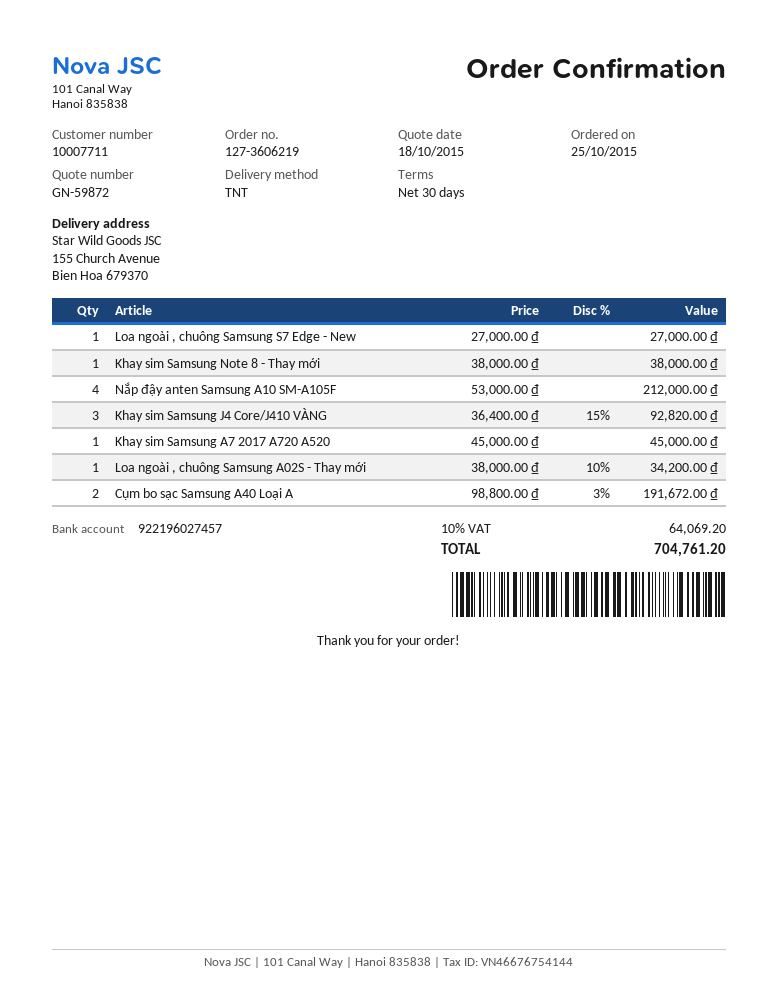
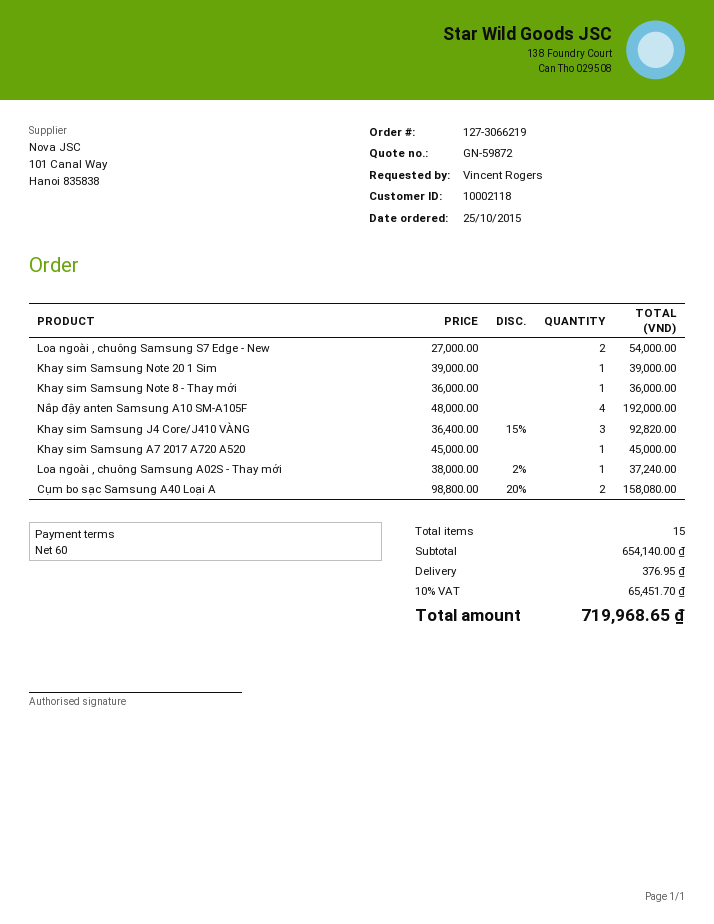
order number: 127-3606219 -> 127-3066219
payment terms: 30 days -> 60 days
customer number: 10007711 -> 10002118
Loa ngoài , chuông Samsung S7 Edge - New: 1 x 27000.00 = 27000.00 -> 2 x 27000.00 = 54000.00
Khay sim Samsung Note 8 - Thay mới: 1 x 38000.00 = 38000.00 -> 1 x 36000.00 = 36000.00
Nắp đậy anten Samsung A10 SM-A105F: 4 x 53000.00 = 212000.00 -> 4 x 48000.00 = 192000.00
Loa ngoài , chuông Samsung A02S - Thay mới: 1 x 38000.00 - 10% = 34200.00 -> 1 x 38000.00 - 2% = 37240.00
Cụm bo sạc Samsung A40 Loại A: 2 x 98800.00 - 3% = 191672.00 -> 2 x 98800.00 - 20% = 158080.00
Khay sim Samsung Note 20 1 Sim: none -> 1 x 39000.00 = 39000.00
shipping: none -> 376.95
tax: 10% = 64069.20 -> 10% = 65451.70
total: 704761.20 -> 719968.65

